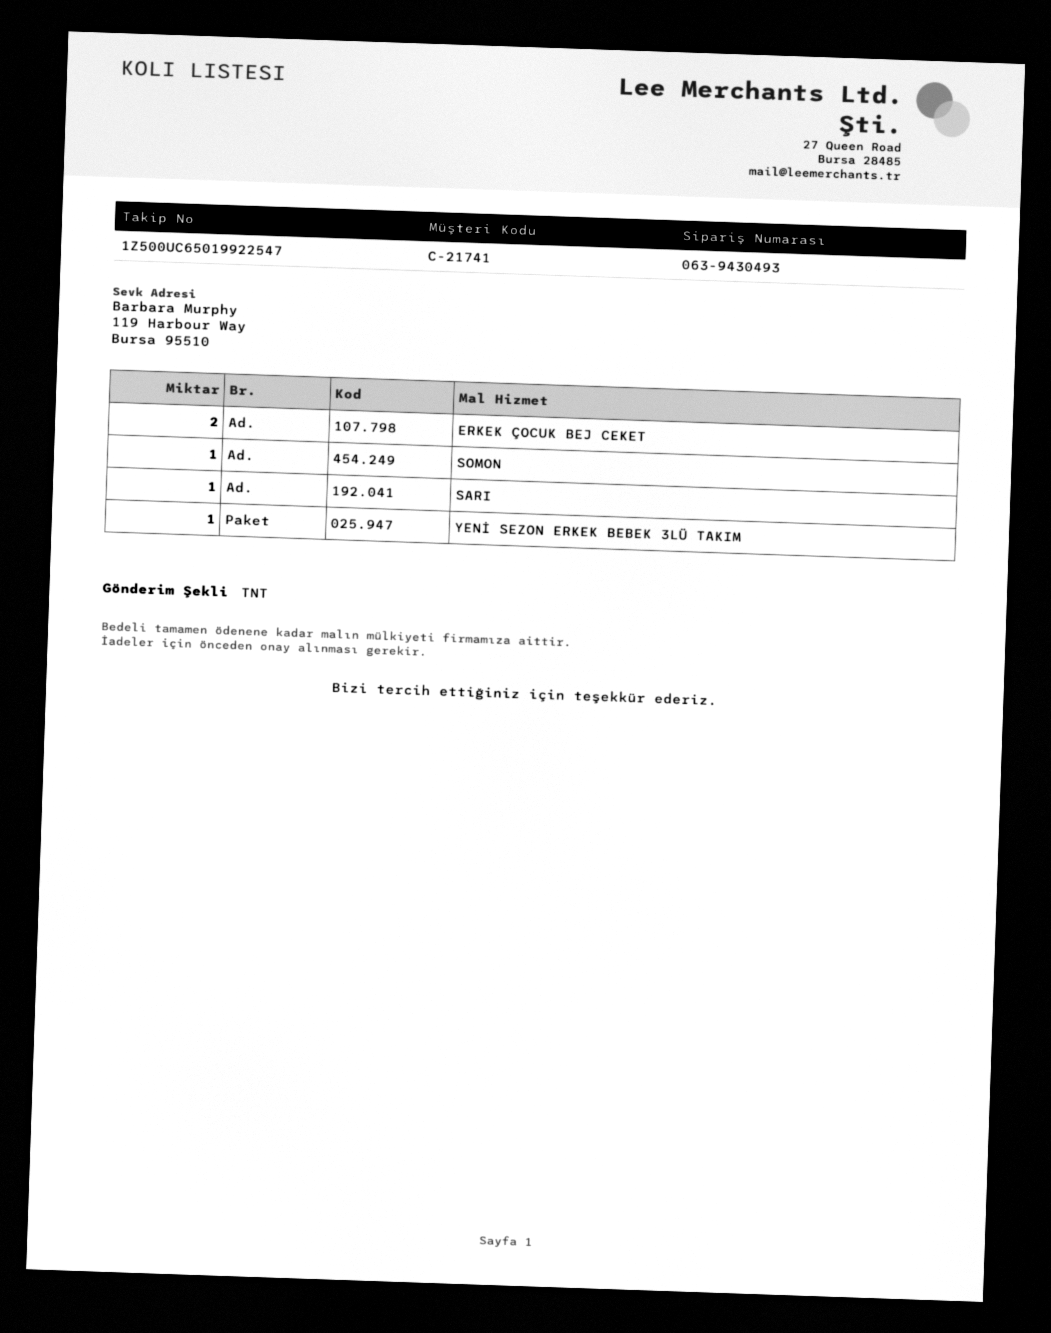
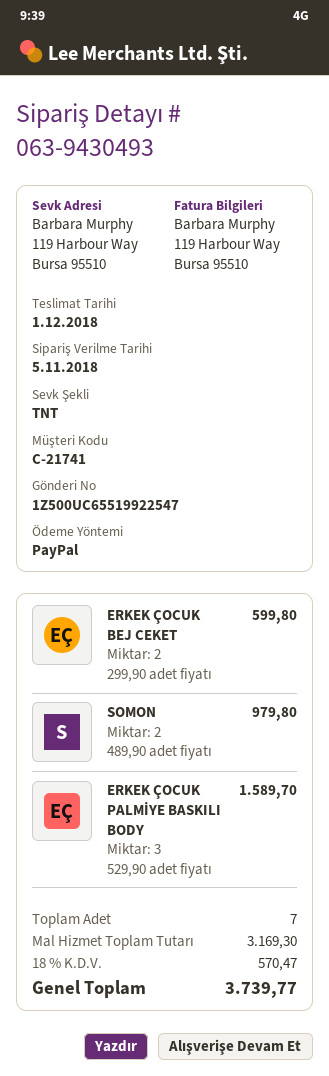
tracking number: 1Z500UC65019922547 -> 1Z500UC65519922547
SOMON: 1 -> 2
SARI: 1 -> none
YENİ SEZON ERKEK BEBEK 3LÜ TAKIM: 1 -> none
ERKEK ÇOCUK PALMİYE BASKILI BODY: none -> 3

